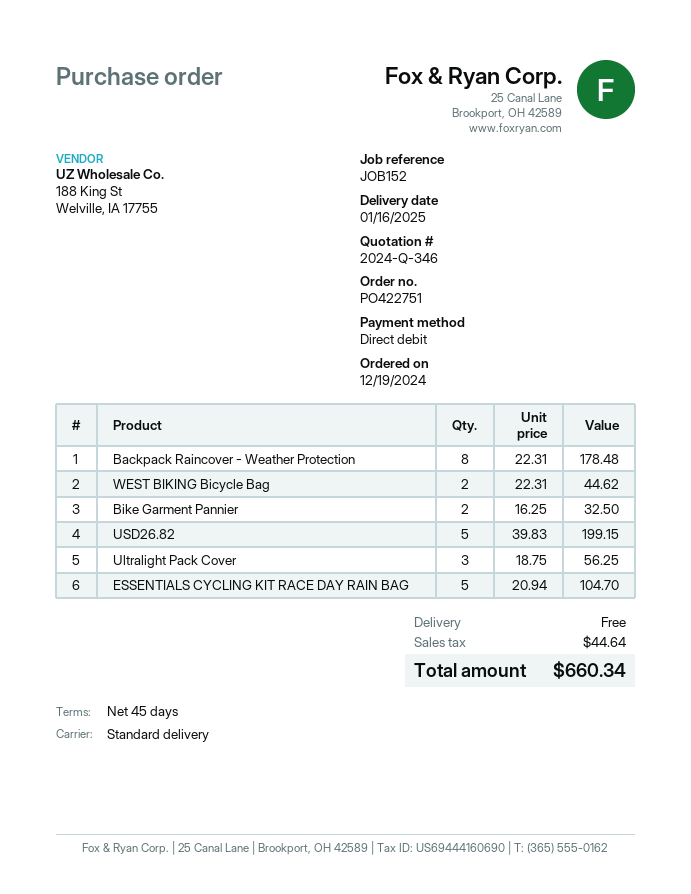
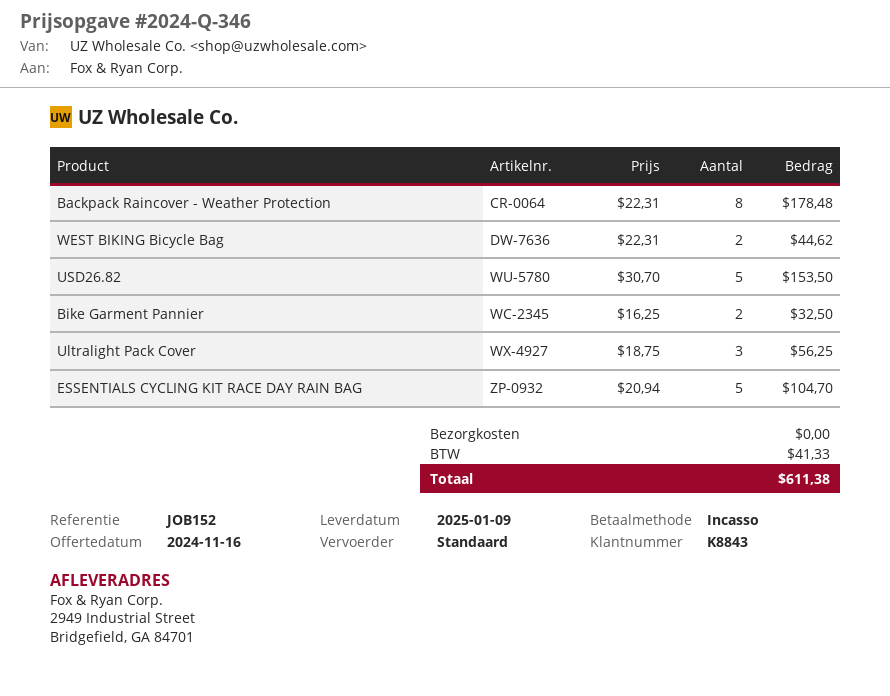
delivery date: 2025-01-16 -> 2025-01-09
USD26.82: 5 x 39.83 = 199.15 -> 5 x 30.70 = 153.50
tax: 44.64 -> 41.33
total: 660.34 -> 611.38

